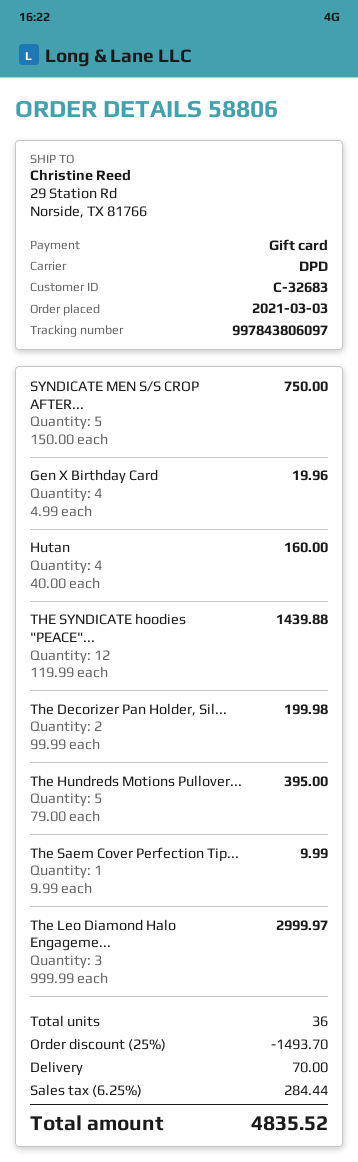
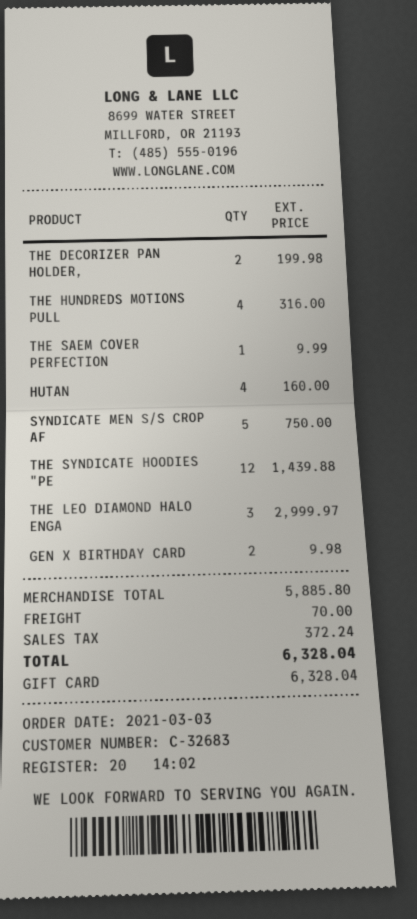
Gen X Birthday Card: 4 for 19.96 -> 2 for 9.98
The Hundreds Motions Pullover...: 5 for 395.00 -> 4 for 316.00
discount: 25% = 1493.70 -> none
tax: 284.44 -> 372.24
total: 4835.52 -> 6328.04

